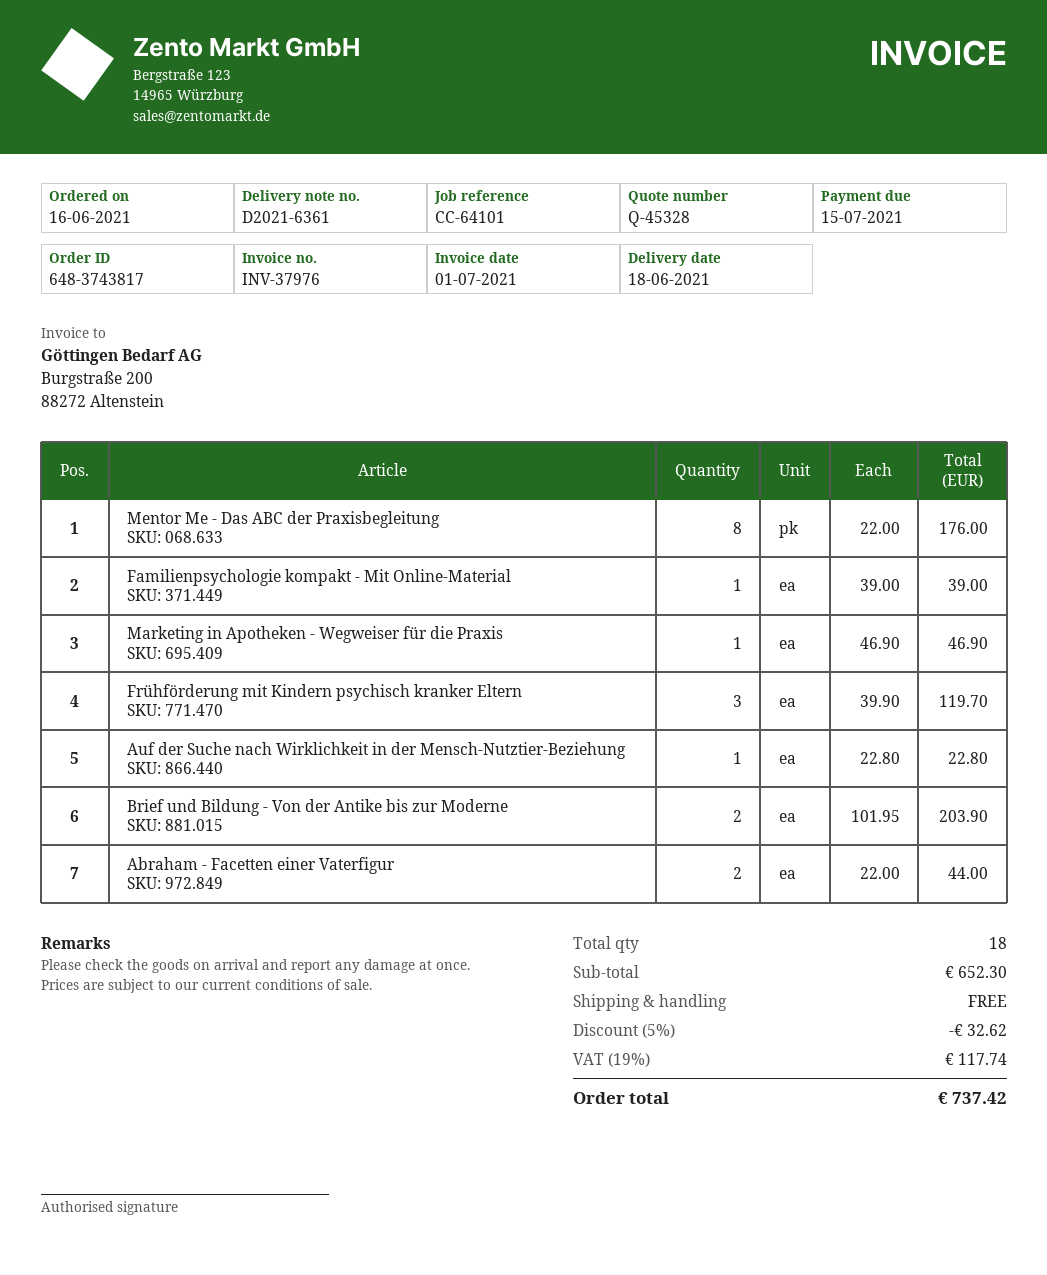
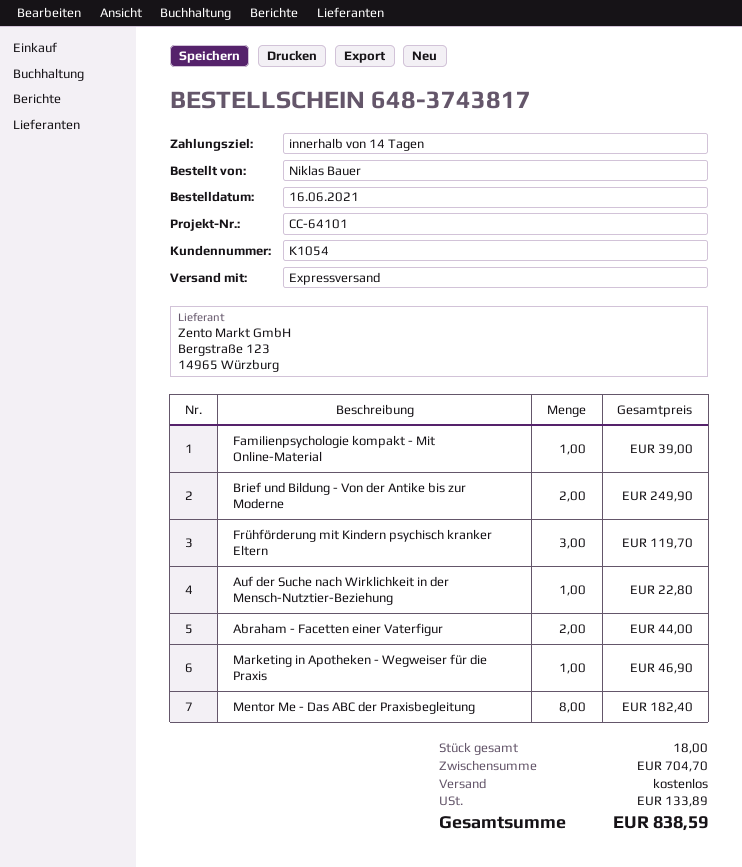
Mentor Me - Das ABC der Praxisbegleitung: 8 for 176.00 -> 8 for 182.40
Brief und Bildung - Von der Antike bis zur Moderne: 2 for 203.90 -> 2 for 249.90
subtotal: 652.30 -> 704.70
discount: 5% = 32.62 -> none
tax: 117.74 -> 133.89
total: 737.42 -> 838.59

